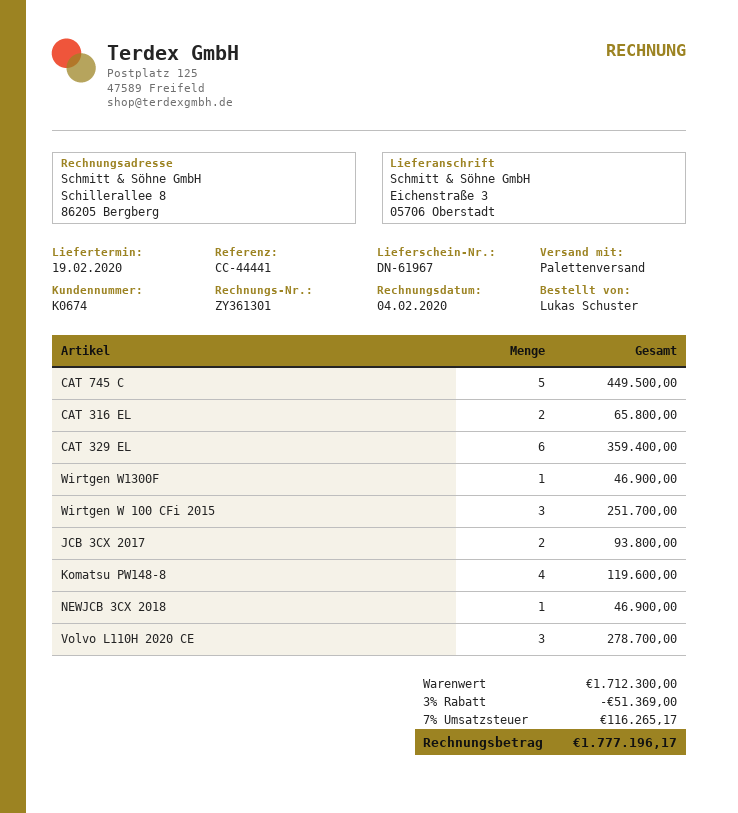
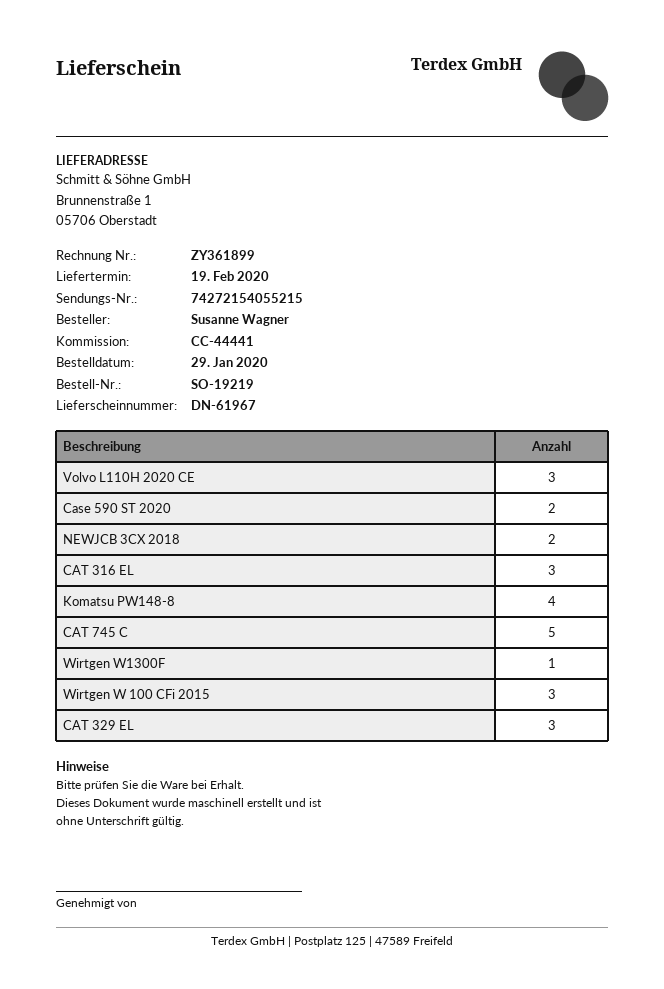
invoice number: ZY361301 -> ZY361899
ordered by: Lukas Schuster -> Susanne Wagner
ship to: Eichenstraße 3, 05706 Oberstadt -> Brunnenstraße 1, 05706 Oberstadt
CAT 316 EL: 2 -> 3
CAT 329 EL: 6 -> 3
JCB 3CX 2017: 2 -> none
NEWJCB 3CX 2018: 1 -> 2
Case 590 ST 2020: none -> 2

